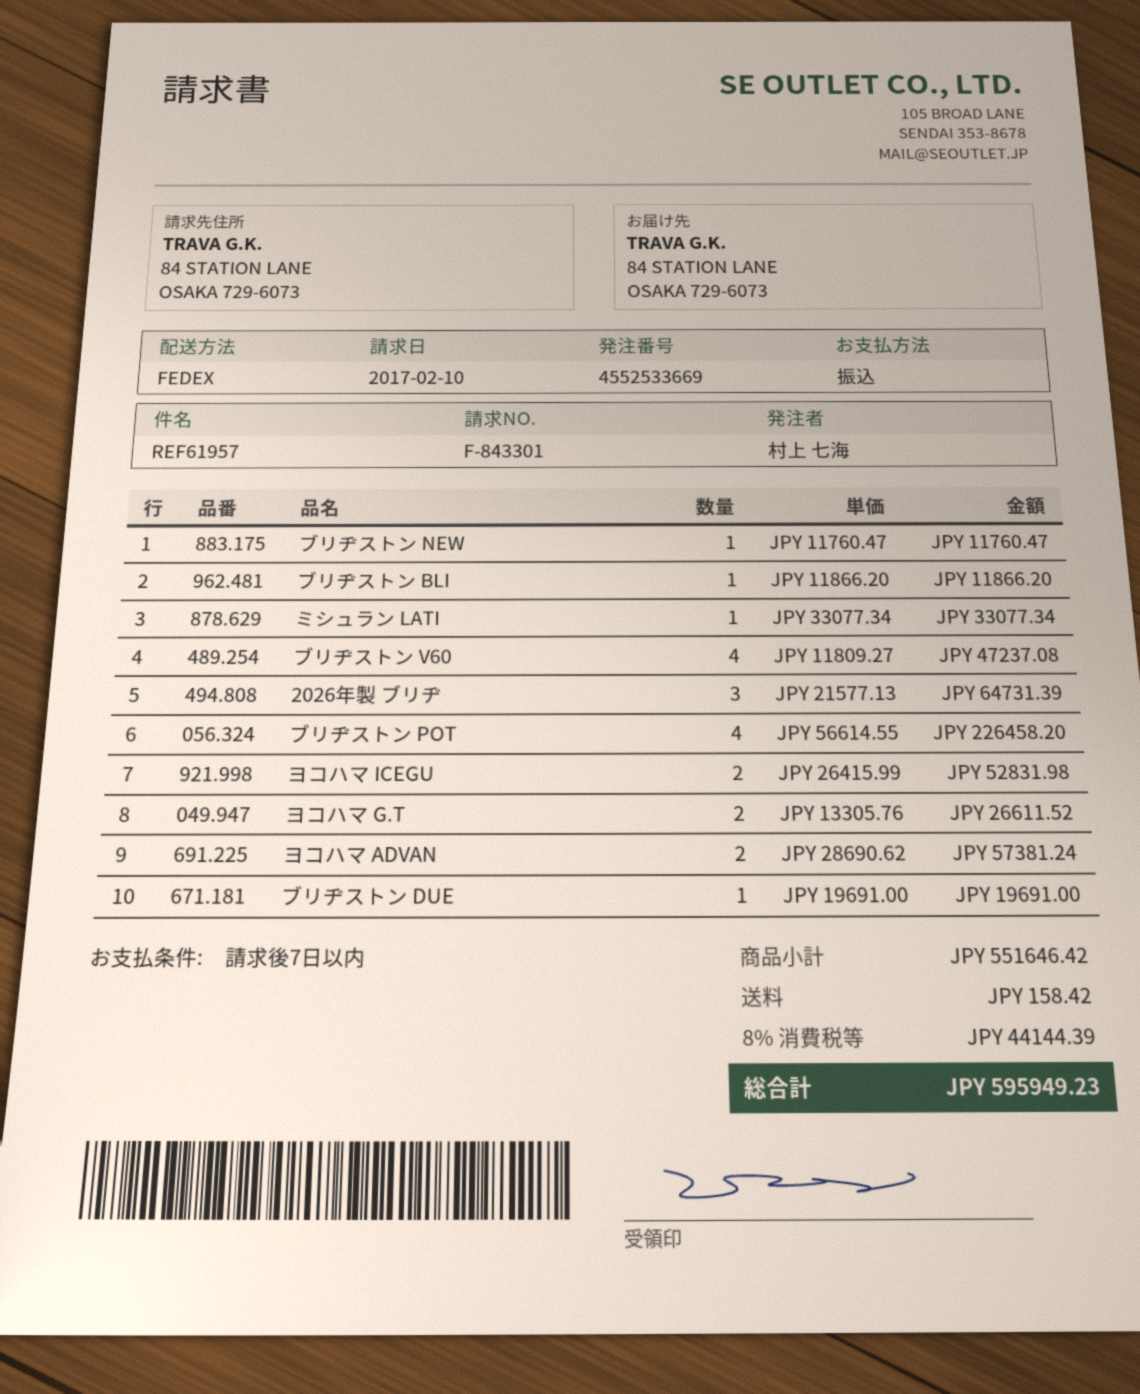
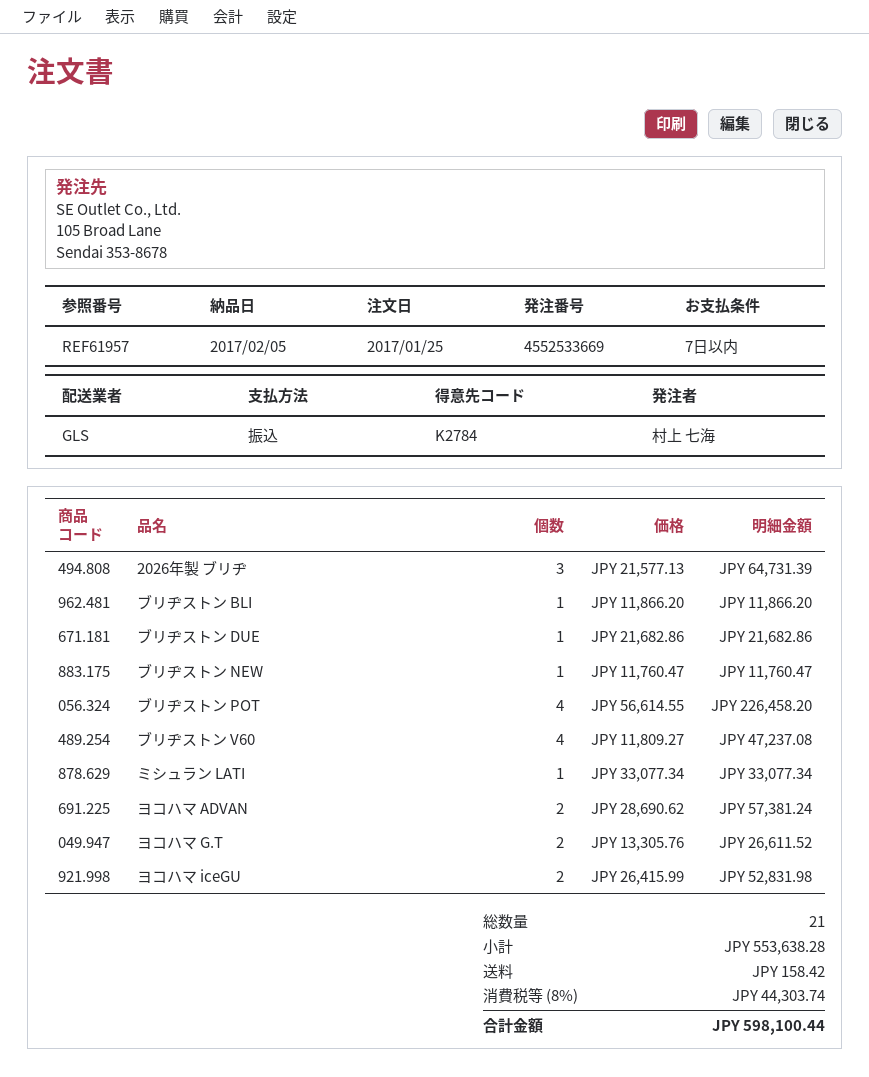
shipping method: FedEx -> GLS
ブリヂストン DUE: 1 x 19691.00 = 19691.00 -> 1 x 21682.86 = 21682.86
subtotal: 551646.42 -> 553638.28
tax: 8% = 44144.39 -> 8% = 44303.74
total: 595949.23 -> 598100.44

